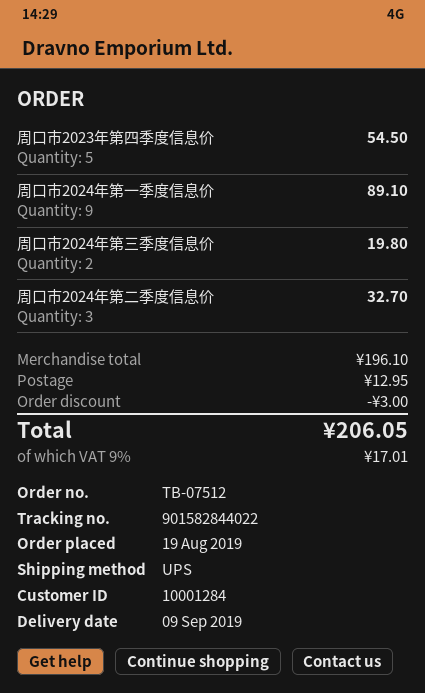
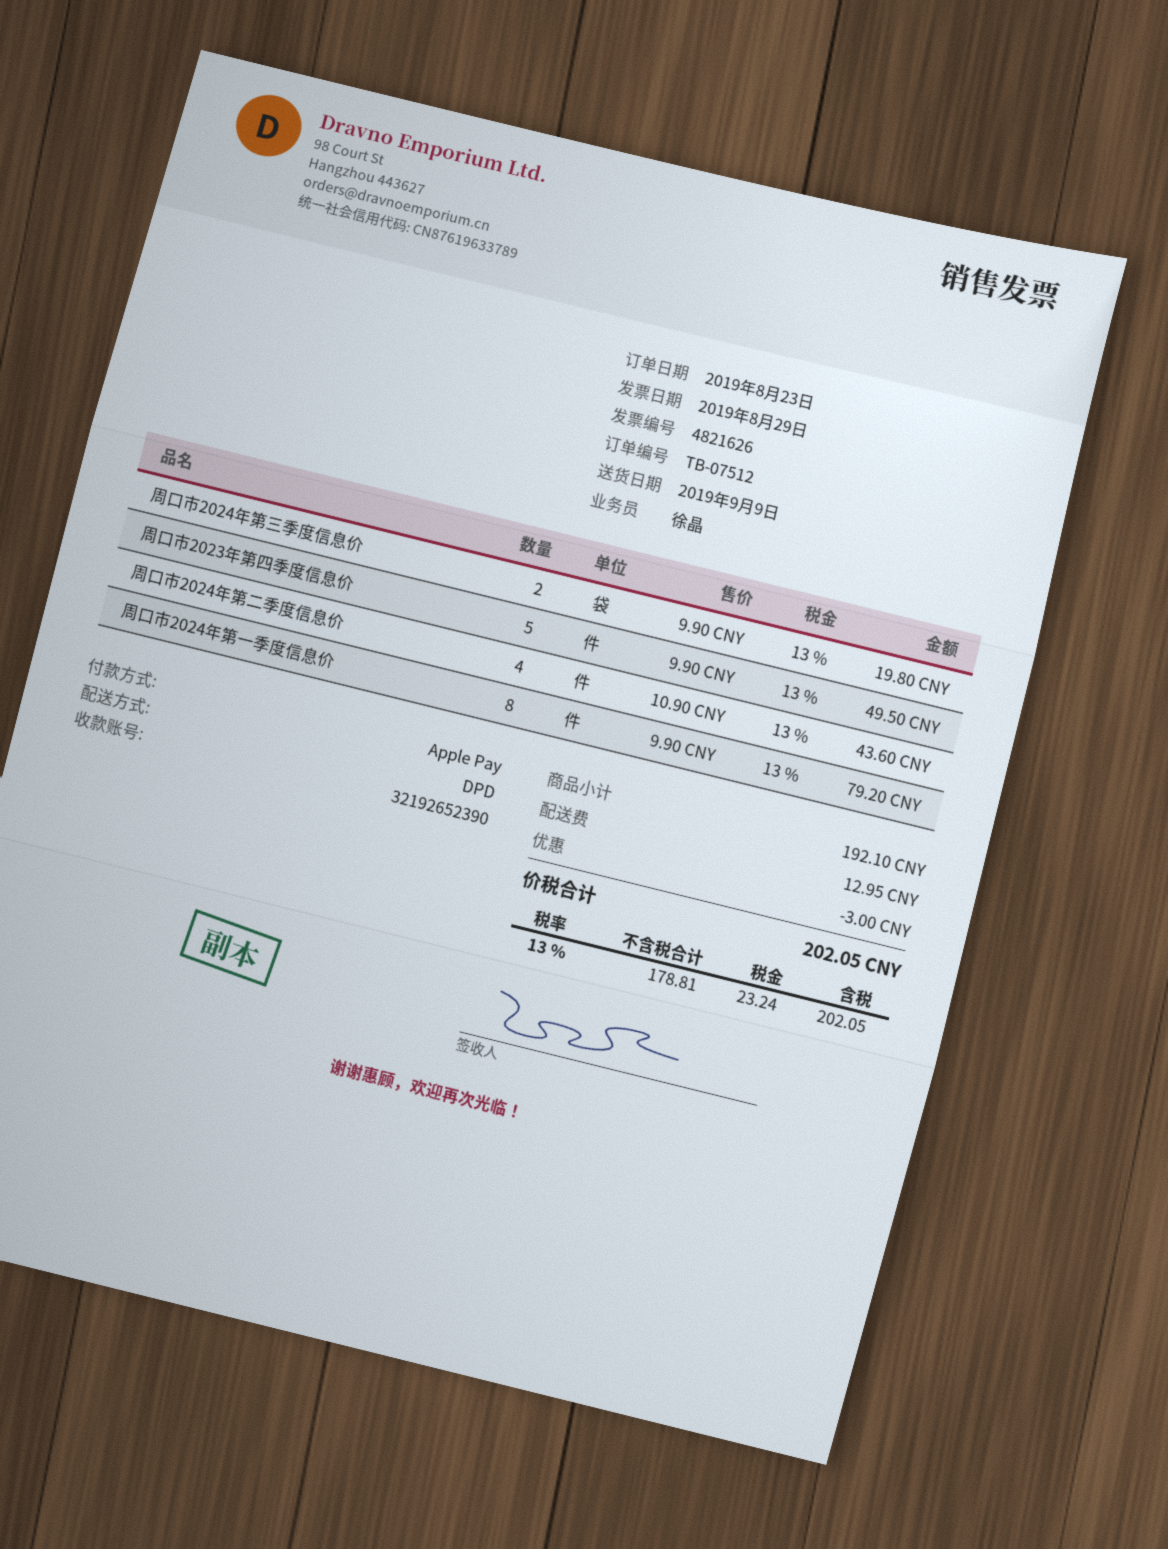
order date: 2019-08-19 -> 2019-08-23
shipping method: UPS -> DPD
周口市2023年第四季度信息价: 5 for 54.50 -> 5 for 49.50
周口市2024年第一季度信息价: 9 for 89.10 -> 8 for 79.20
周口市2024年第二季度信息价: 3 for 32.70 -> 4 for 43.60
subtotal: 196.10 -> 192.10
tax: 9% = 17.01 -> 13% = 23.24
total: 206.05 -> 202.05

